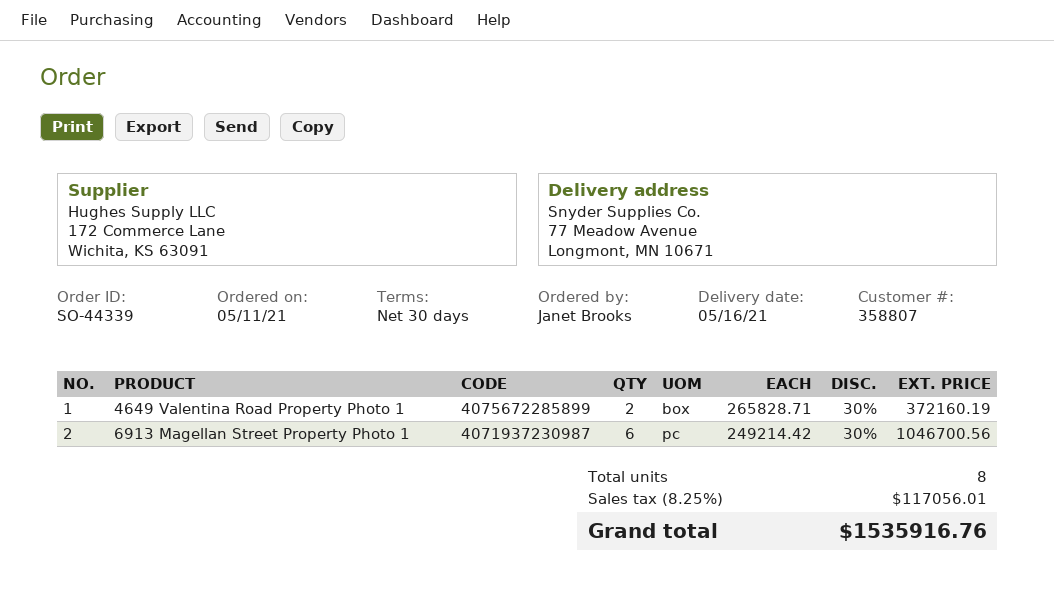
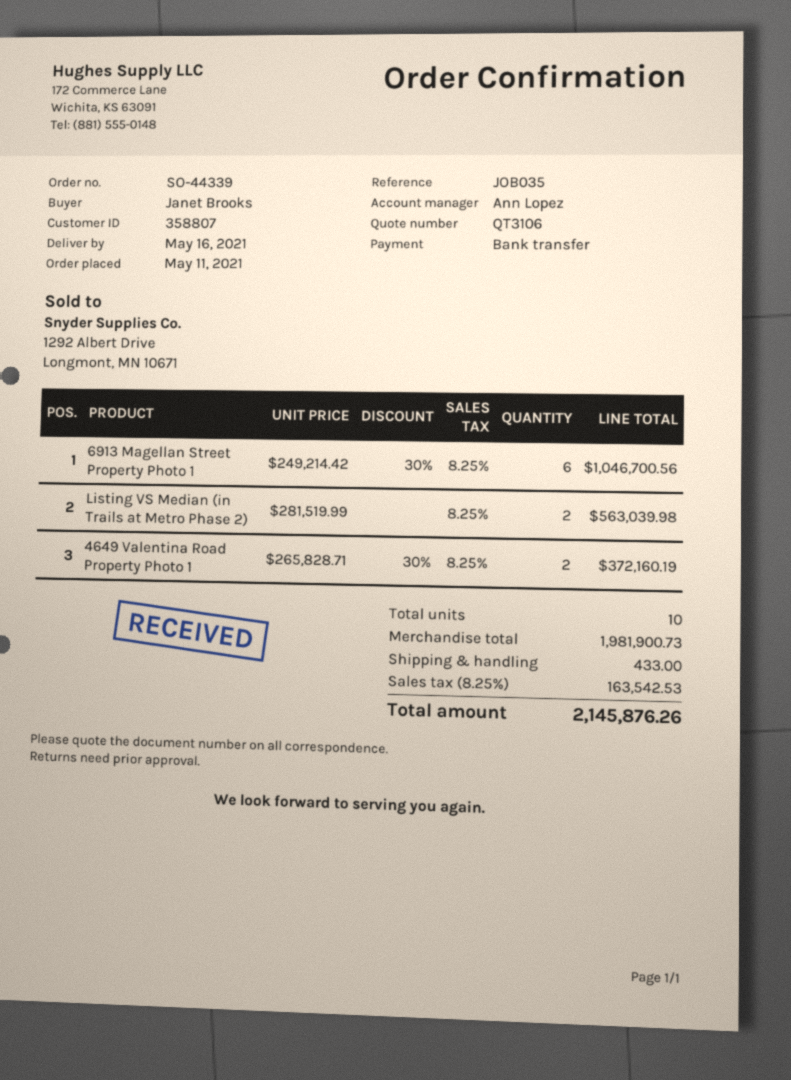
Listing VS Median (in Trails at Metro Phase 2): none -> 2 x 281519.99 = 563039.98
total quantity: 8 -> 10
shipping: none -> 433.00
tax: 8.25% = 117056.01 -> 8.25% = 163542.53
total: 1535916.76 -> 2145876.26

